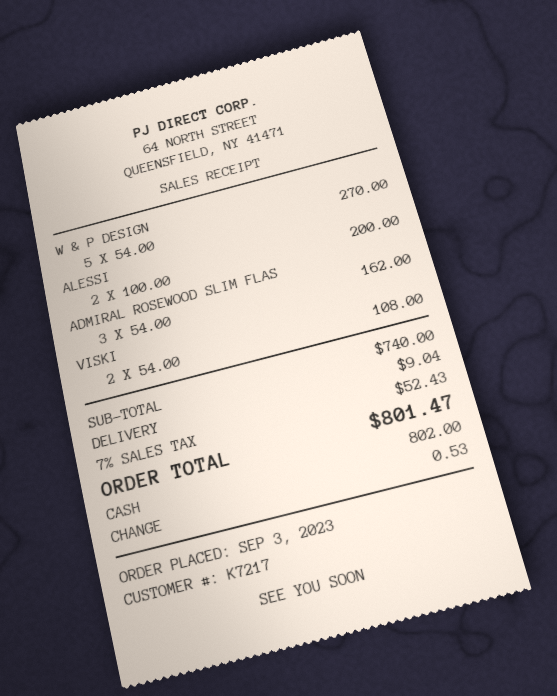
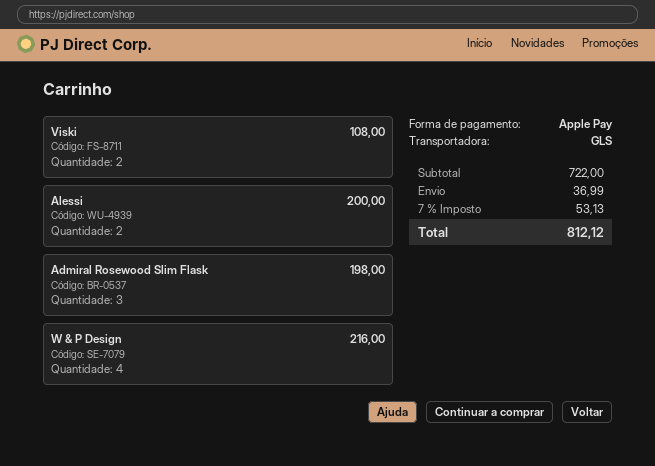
payment method: cash -> Apple Pay
W & P DESIGN: 5 for 270.00 -> 4 for 216.00
ADMIRAL ROSEWOOD SLIM FLAS: 3 for 162.00 -> 3 for 198.00
subtotal: 740.00 -> 722.00
shipping: 9.04 -> 36.99
tax: 7% = 52.43 -> 7% = 53.13
total: 801.47 -> 812.12

